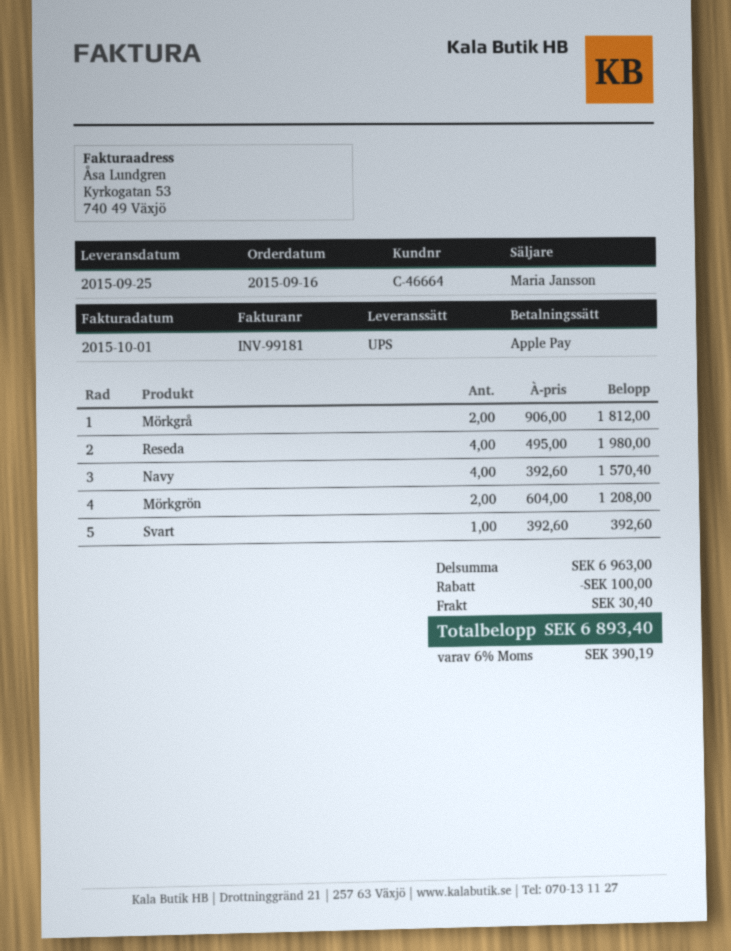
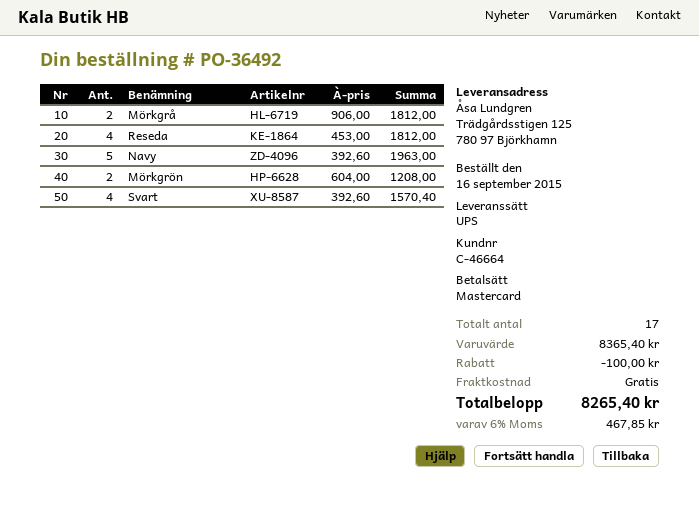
payment method: Apple Pay -> Mastercard
Reseda: 4 x 495.00 = 1980.00 -> 4 x 453.00 = 1812.00
Navy: 4 x 392.60 = 1570.40 -> 5 x 392.60 = 1963.00
Svart: 1 x 392.60 = 392.60 -> 4 x 392.60 = 1570.40
subtotal: 6963.00 -> 8365.40
shipping: 30.40 -> 0.00
tax: 6% = 390.19 -> 6% = 467.85
total: 6893.40 -> 8265.40

